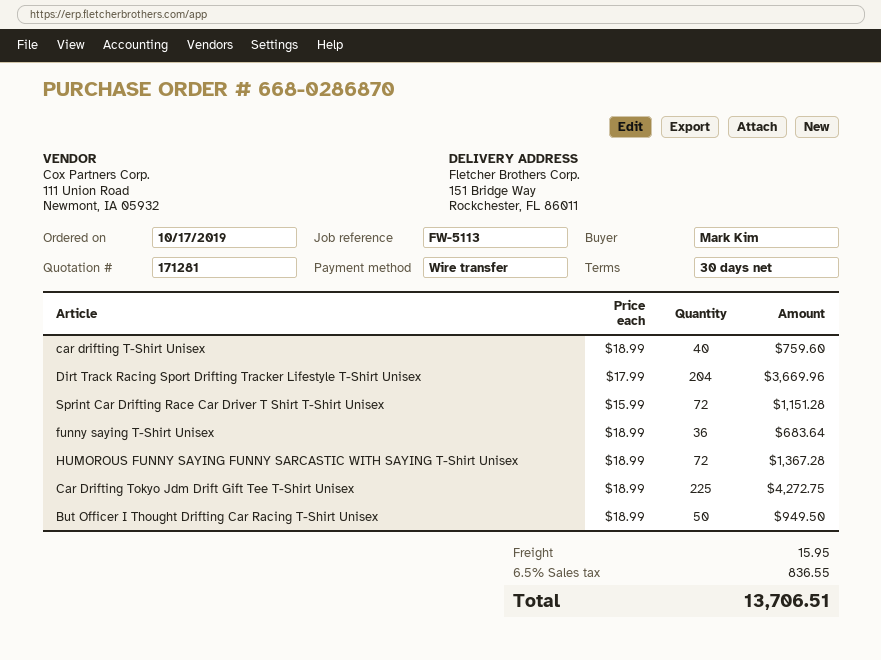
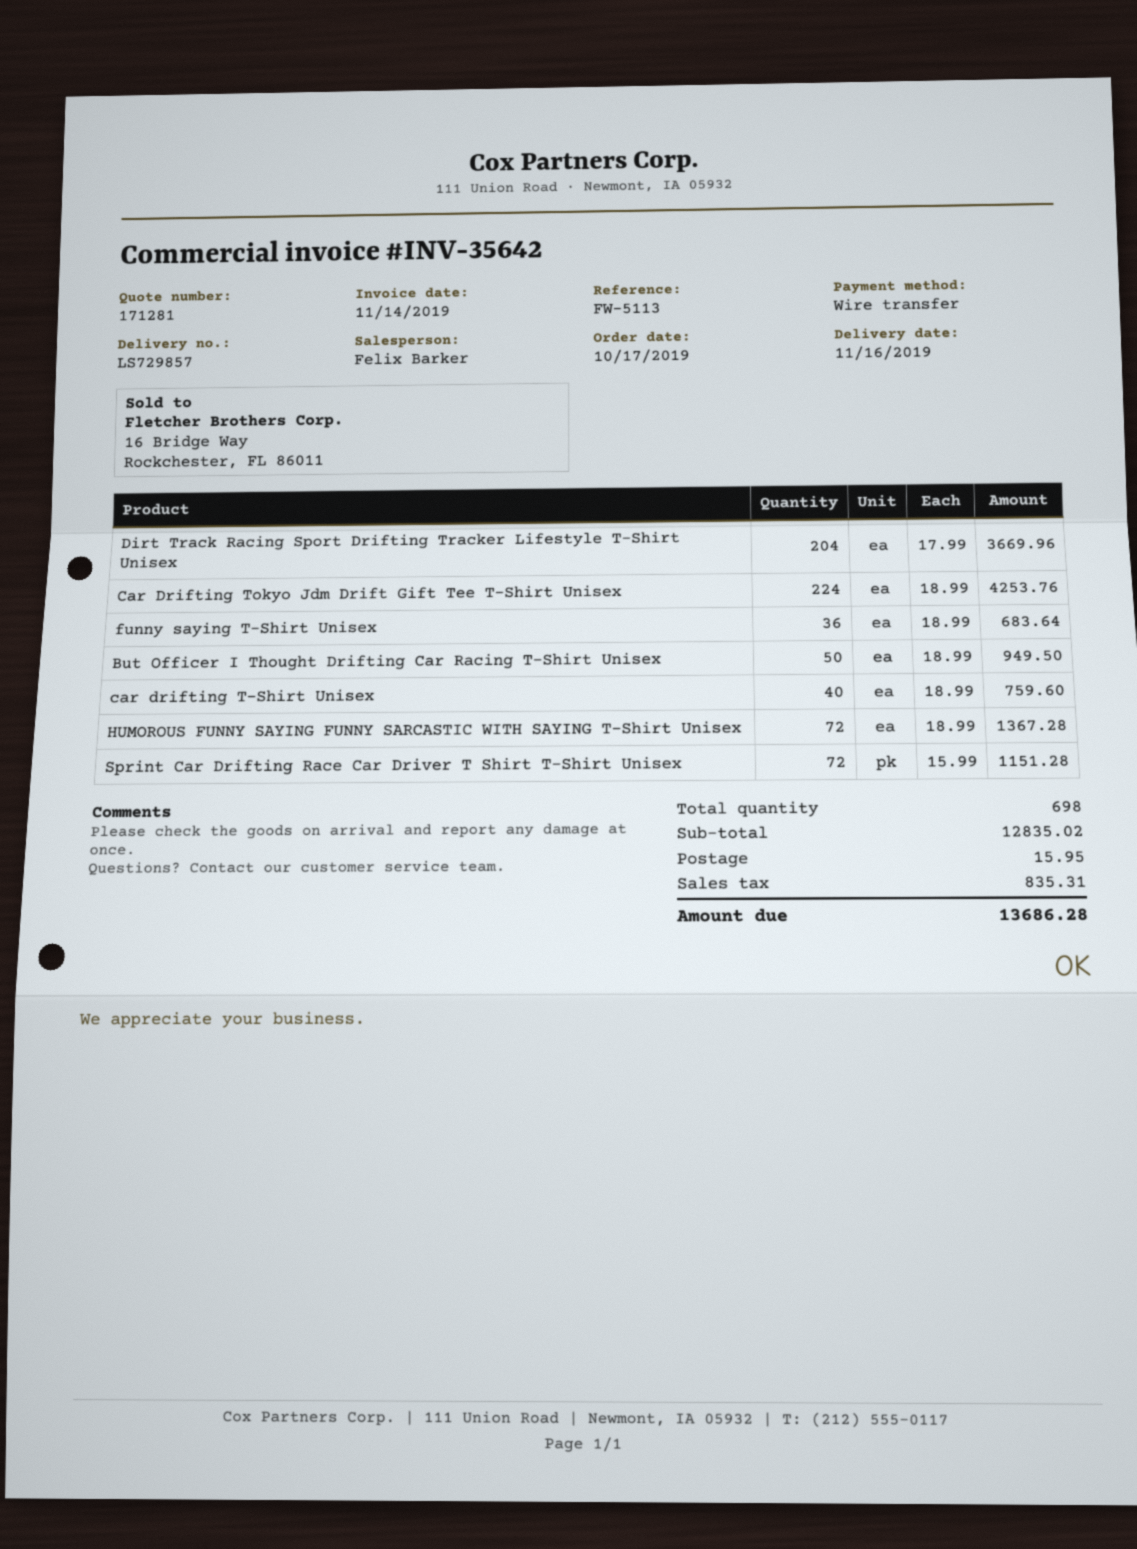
Car Drifting Tokyo Jdm Drift Gift Tee T-Shirt Unisex: 225 x 18.99 = 4272.75 -> 224 x 18.99 = 4253.76
tax: 836.55 -> 835.31
total: 13706.51 -> 13686.28

